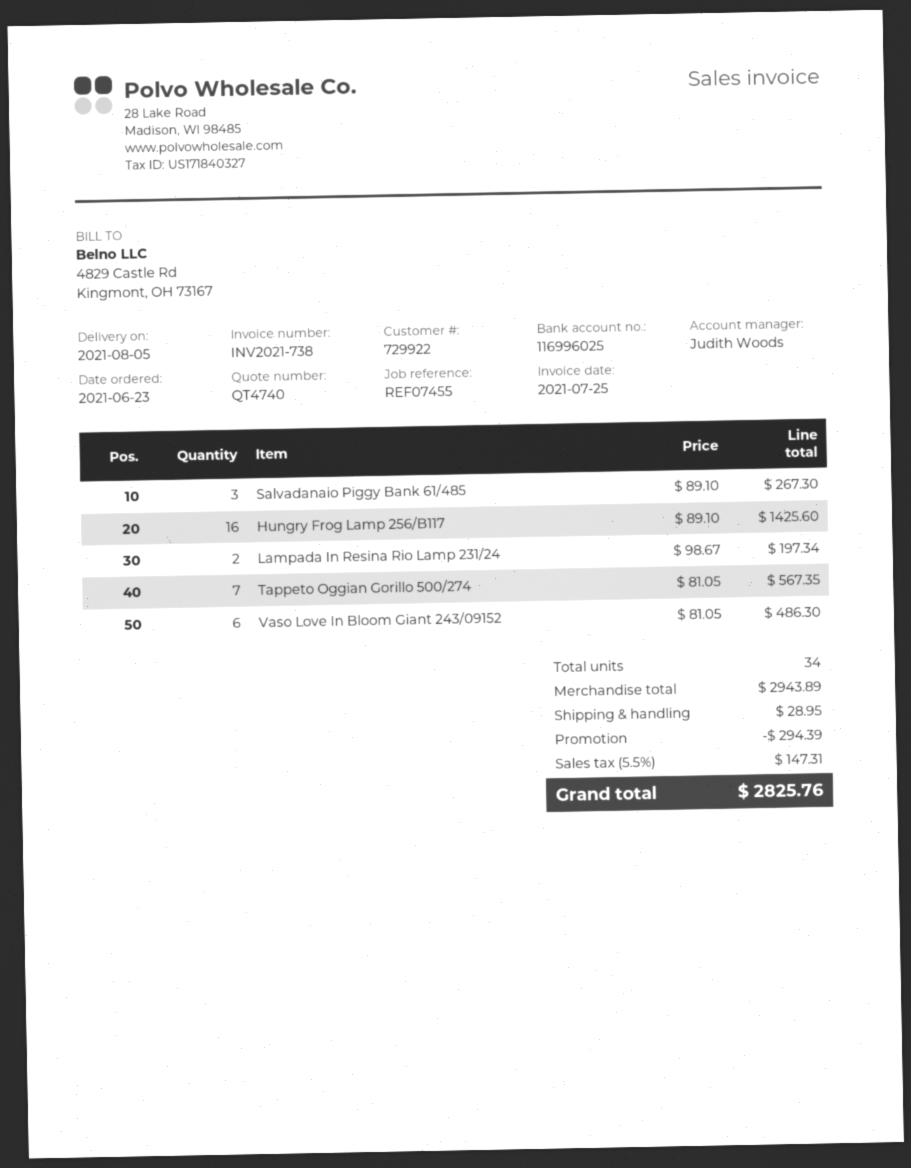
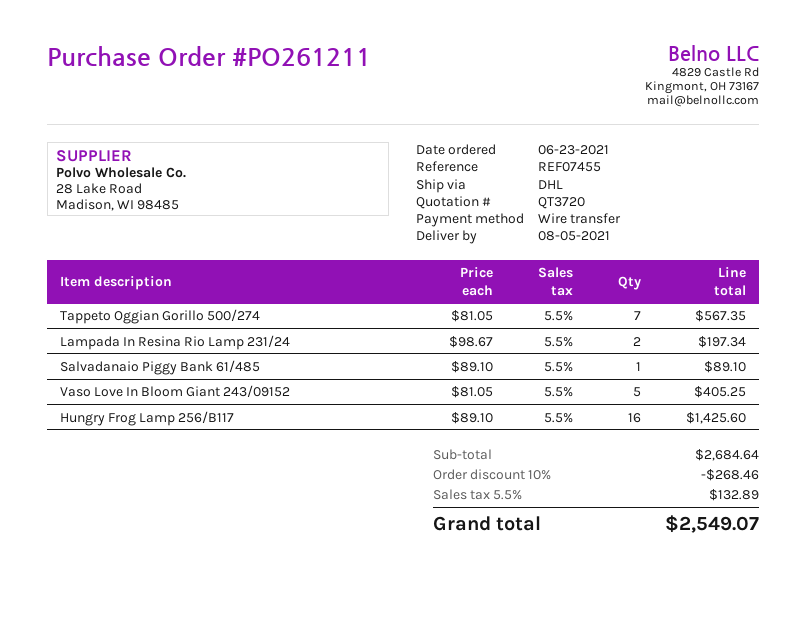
quote number: QT4740 -> QT3720
Salvadanaio Piggy Bank 61/485: 3 x 89.10 = 267.30 -> 1 x 89.10 = 89.10
Vaso Love In Bloom Giant 243/09152: 6 x 81.05 = 486.30 -> 5 x 81.05 = 405.25
subtotal: 2943.89 -> 2684.64
discount: 294.39 -> 268.46
shipping: 28.95 -> none
tax: 5.5% = 147.31 -> 5.5% = 132.89
total: 2825.76 -> 2549.07

